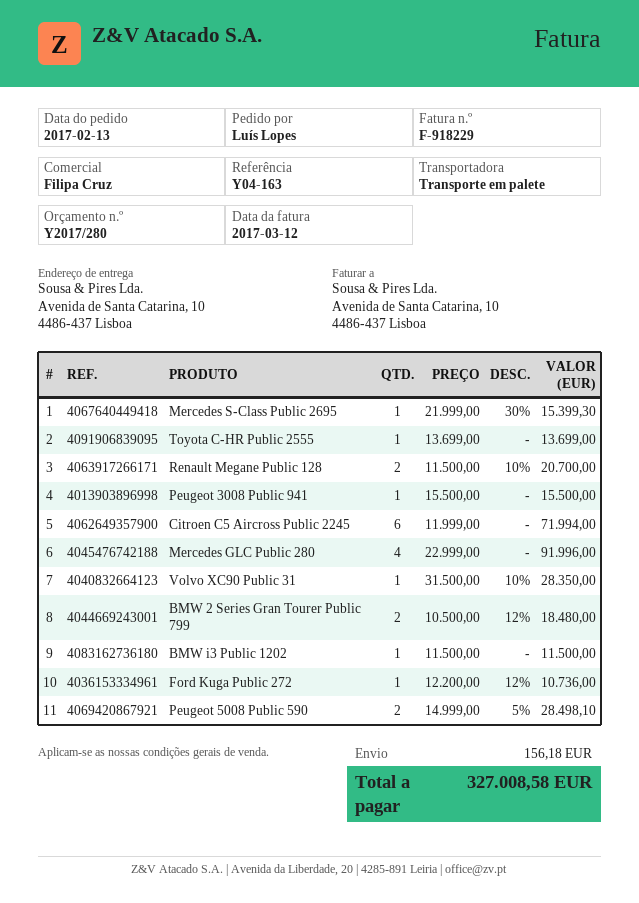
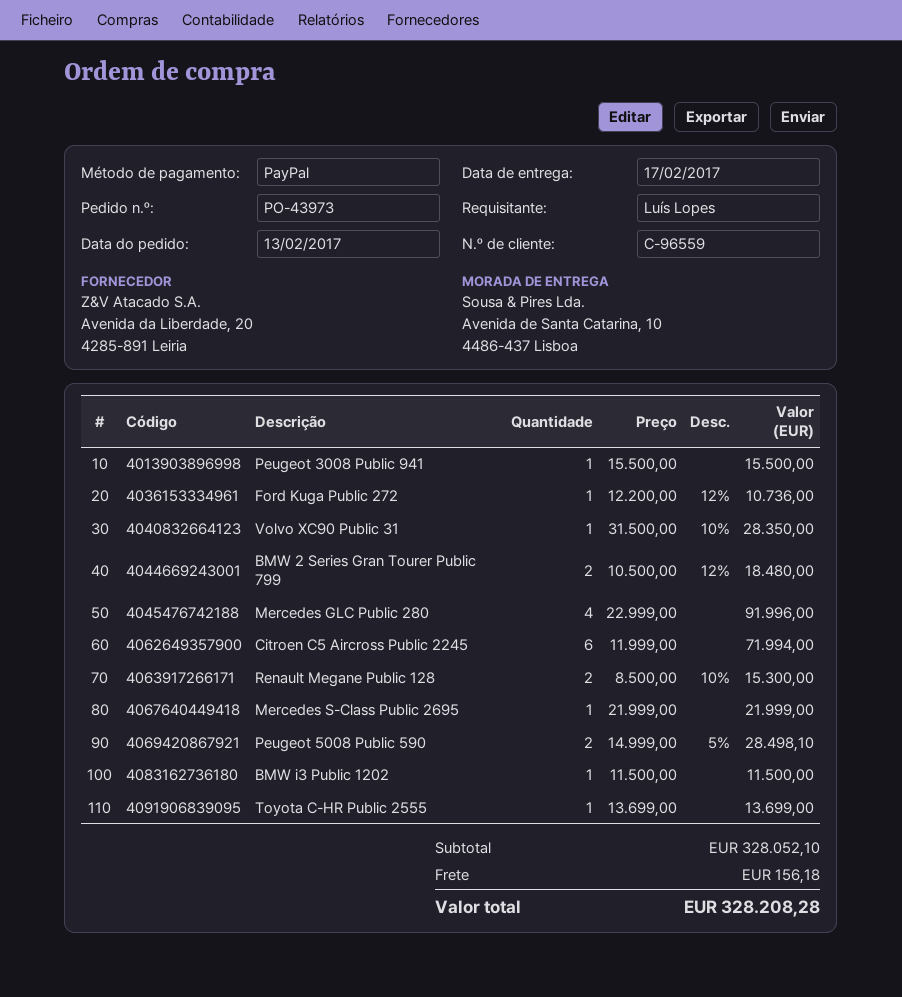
Mercedes S-Class Public 2695: 1 x 21999.00 - 30% = 15399.30 -> 1 x 21999.00 = 21999.00
Renault Megane Public 128: 2 x 11500.00 - 10% = 20700.00 -> 2 x 8500.00 - 10% = 15300.00
total: 327008.58 -> 328208.28

